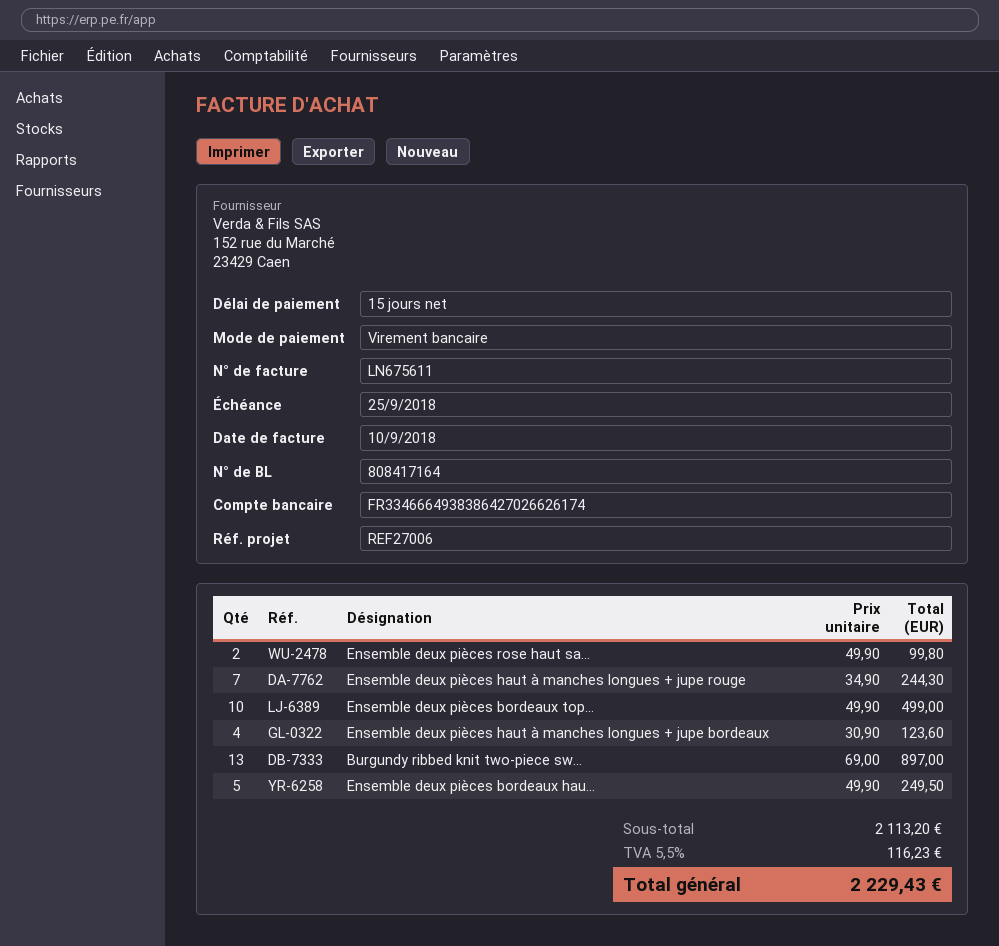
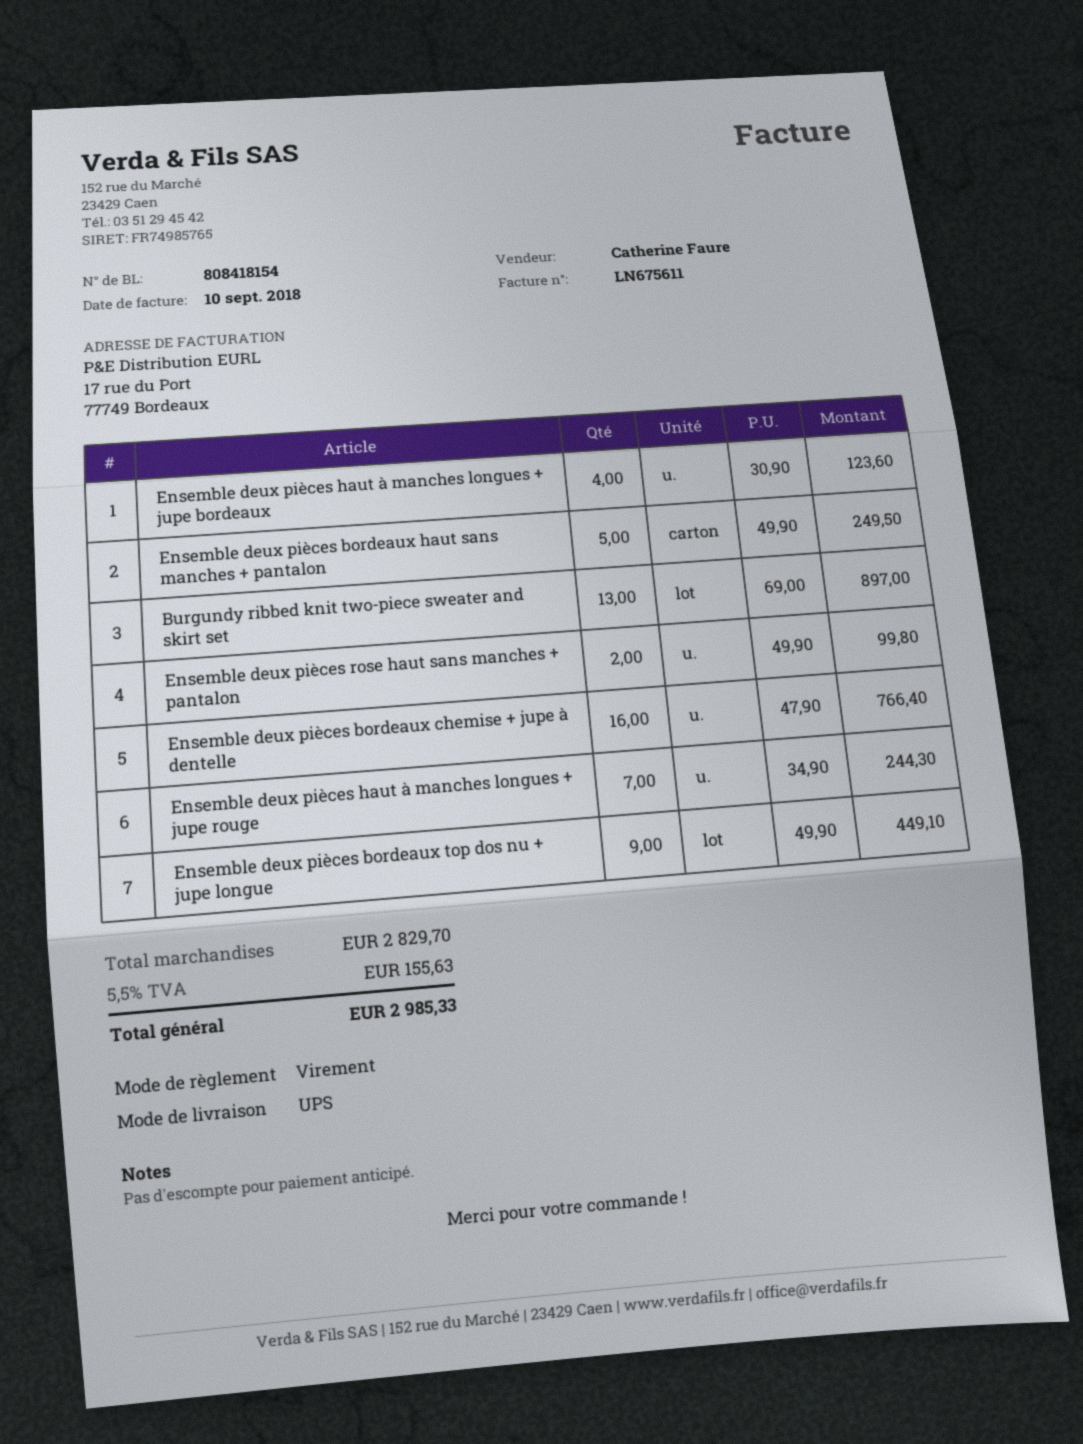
delivery note number: 808417164 -> 808418154
Ensemble deux pièces bordeaux top...: 10 x 49.90 = 499.00 -> 9 x 49.90 = 449.10
Ensemble deux pièces bordeaux chemise + jupe à dentelle: none -> 16 x 47.90 = 766.40
subtotal: 2113.20 -> 2829.70
tax: 5.5% = 116.23 -> 5.5% = 155.63
total: 2229.43 -> 2985.33

